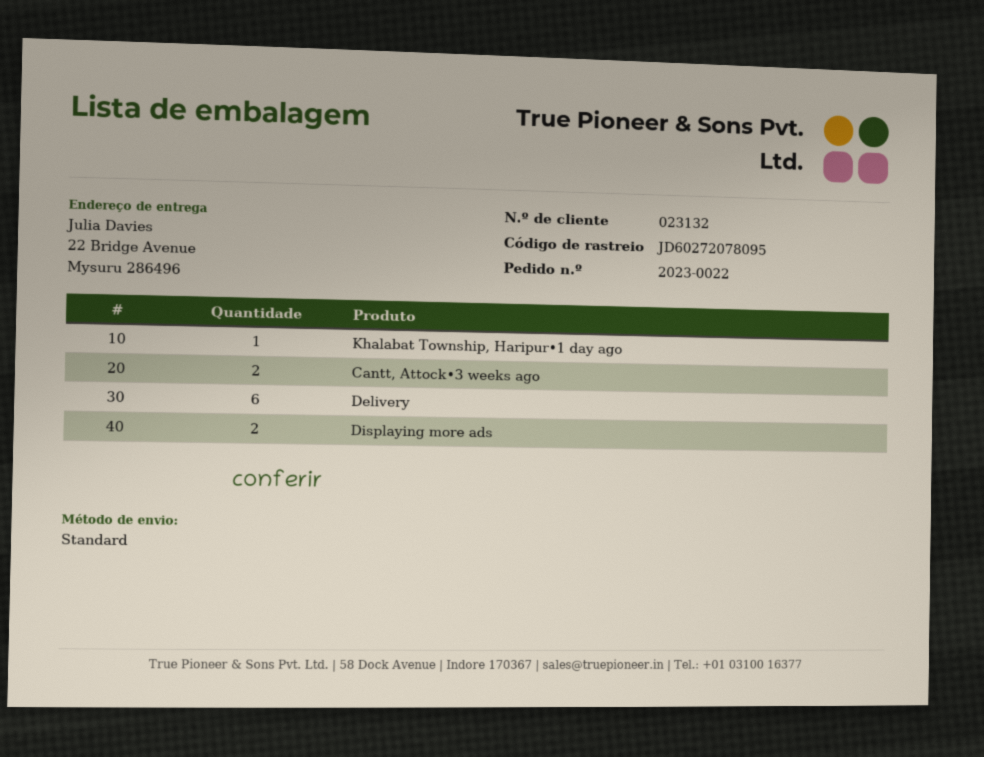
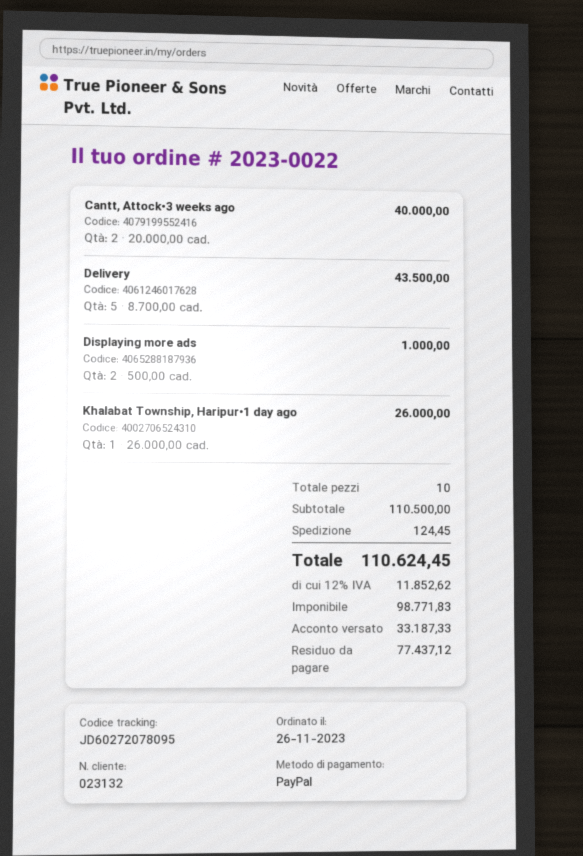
Delivery: 6 -> 5

